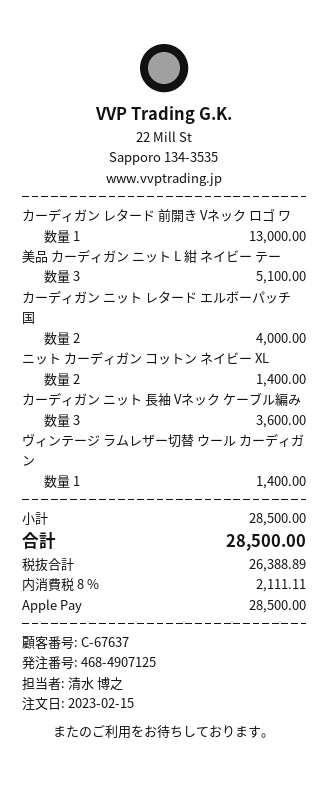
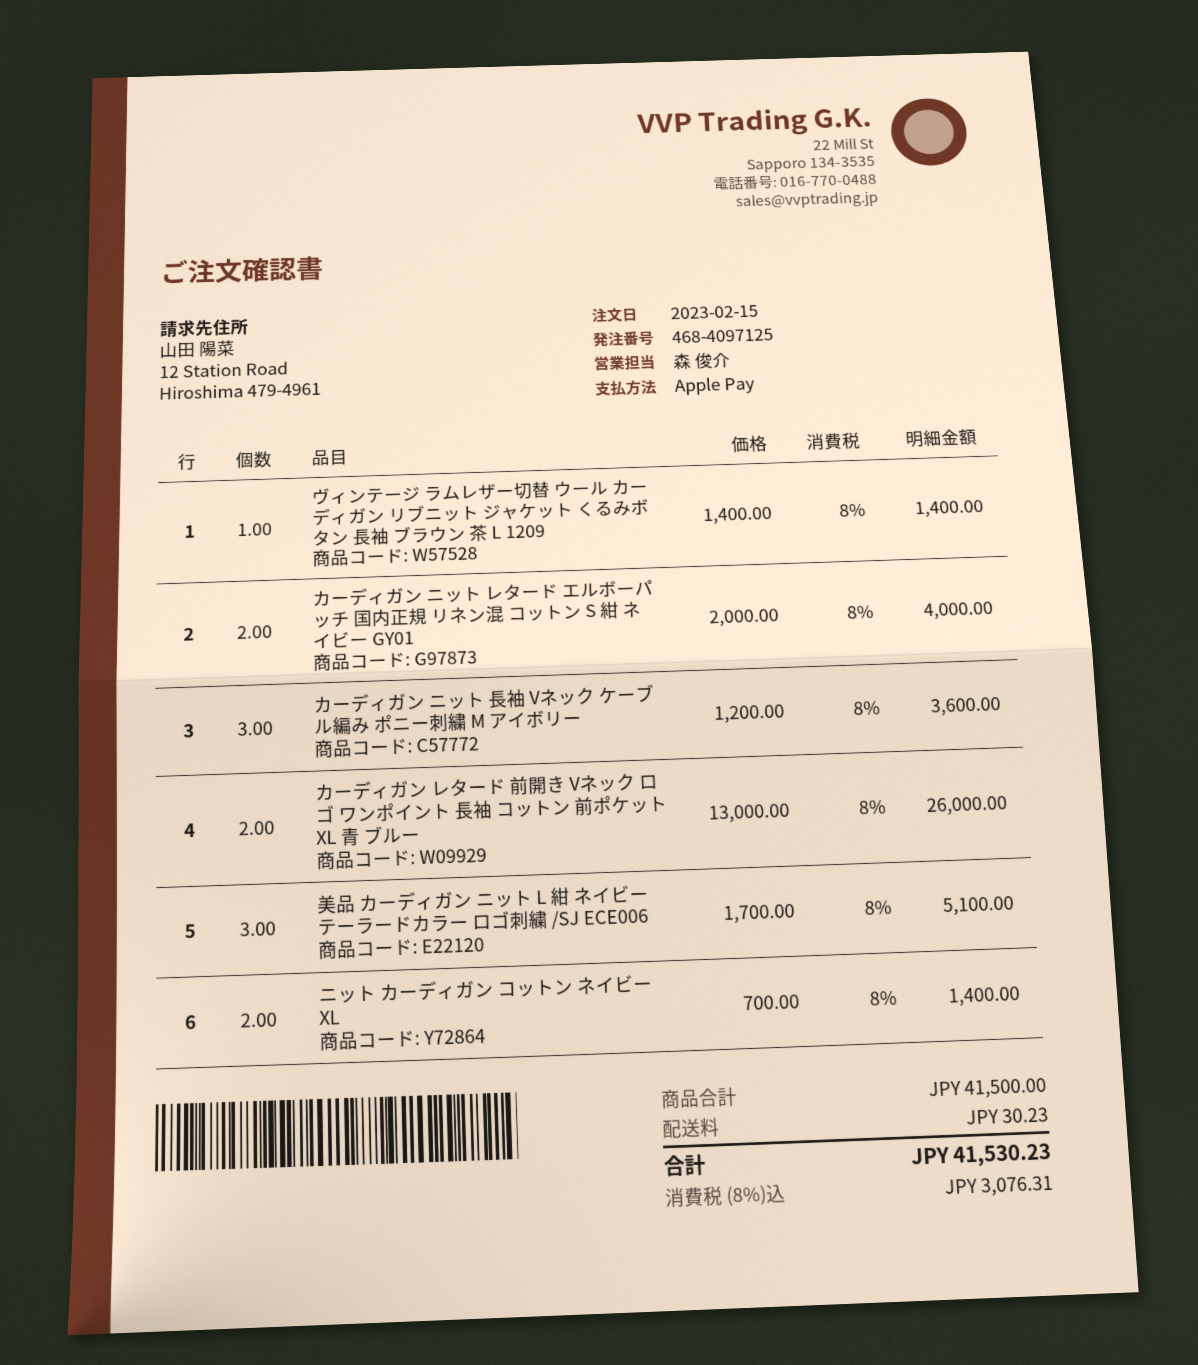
order number: 468-4907125 -> 468-4097125
sales rep: 清水 博之 -> 森 俊介
カーディガン レタード 前開き Vネック ロゴ ワ: 1 for 13000.00 -> 2 for 26000.00
subtotal: 28500.00 -> 41500.00
shipping: none -> 30.23
tax: 8% = 2111.11 -> 8% = 3076.31
total: 28500.00 -> 41530.23

